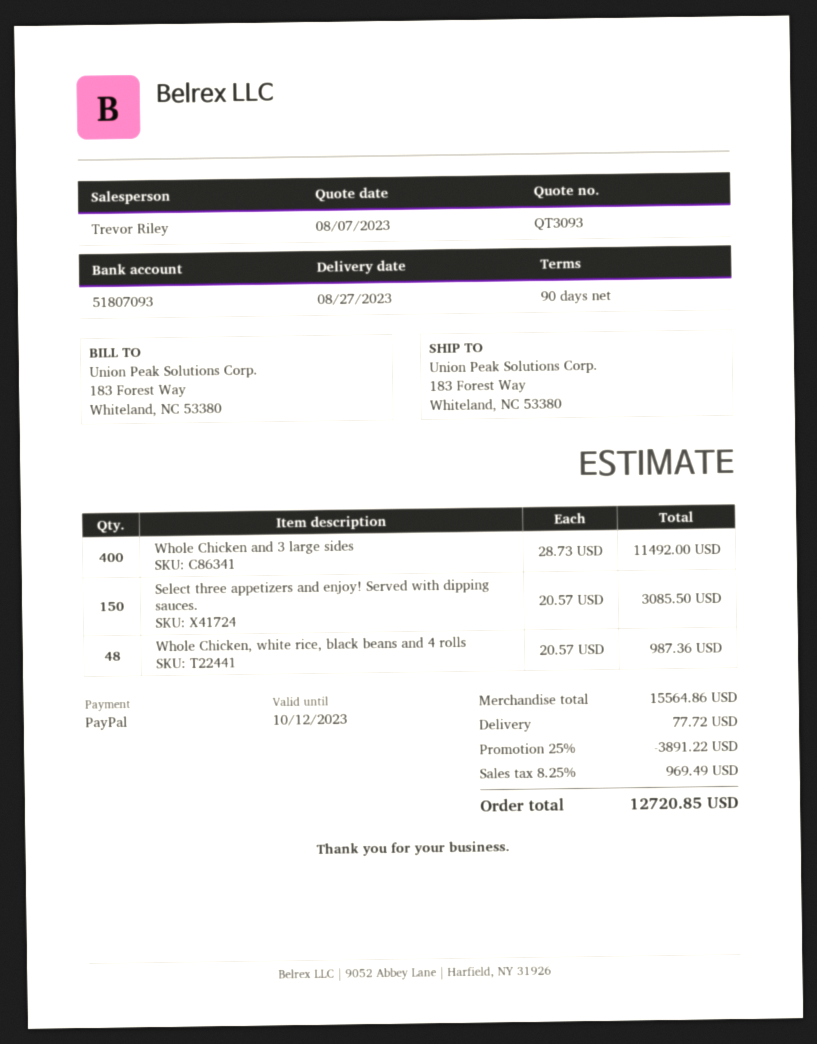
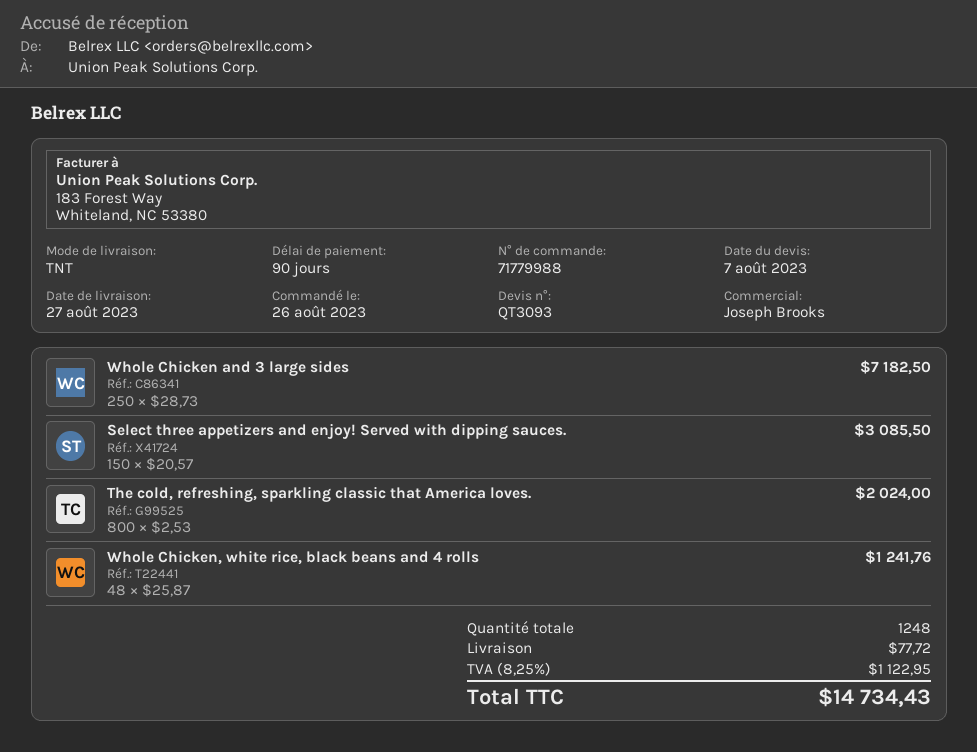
sales rep: Trevor Riley -> Joseph Brooks
Whole Chicken and 3 large sides: 400 x 28.73 = 11492.00 -> 250 x 28.73 = 7182.50
Whole Chicken, white rice, black beans and 4 rolls: 48 x 20.57 = 987.36 -> 48 x 25.87 = 1241.76
The cold, refreshing, sparkling classic that America loves.: none -> 800 x 2.53 = 2024.00
discount: 25% = 3891.22 -> none
tax: 8.25% = 969.49 -> 8.25% = 1122.95
total: 12720.85 -> 14734.43

